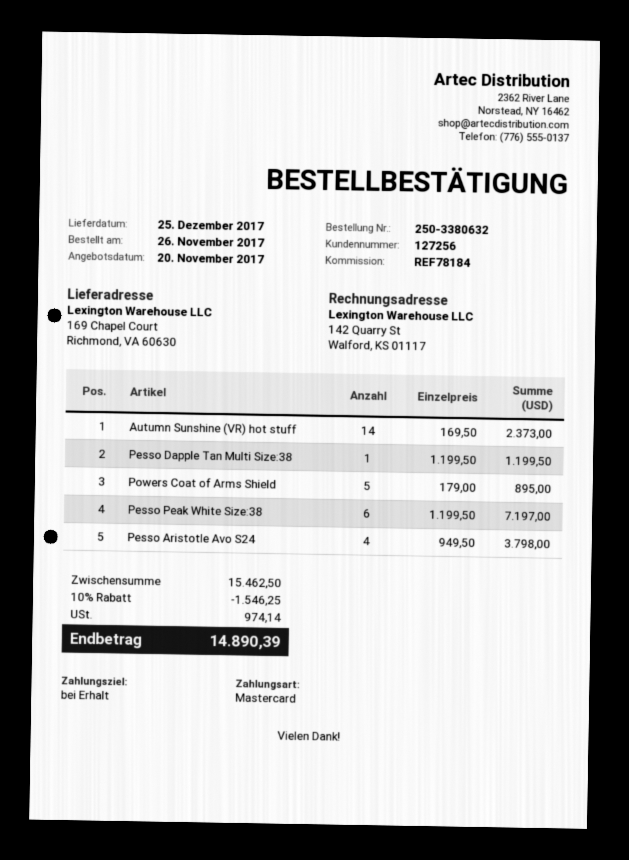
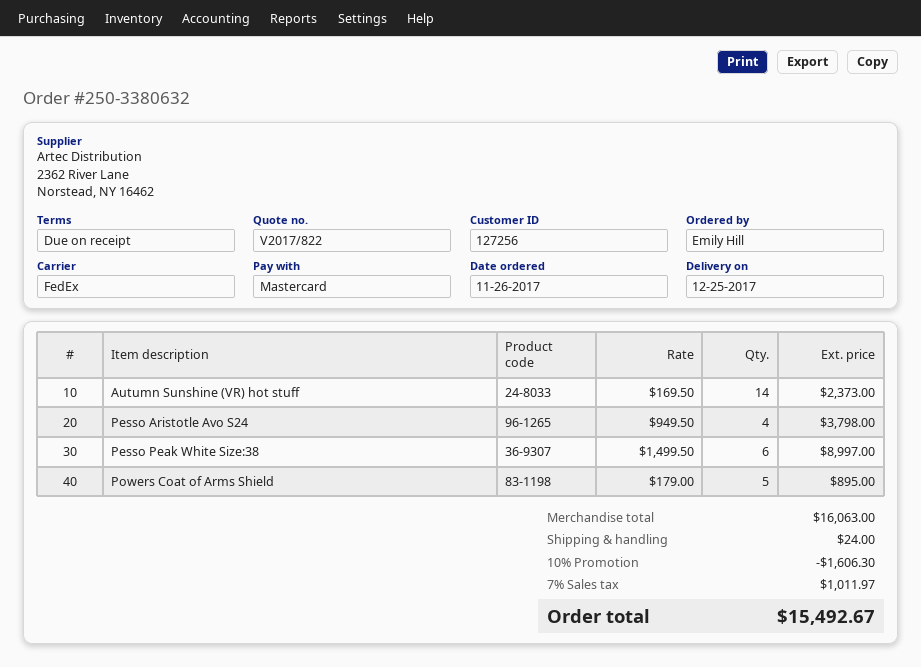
Pesso Dapple Tan Multi Size:38: 1 x 1199.50 = 1199.50 -> none
Pesso Peak White Size:38: 6 x 1199.50 = 7197.00 -> 6 x 1499.50 = 8997.00
subtotal: 15462.50 -> 16063.00
discount: 10% = 1546.25 -> 10% = 1606.30
shipping: none -> 24.00
tax: 974.14 -> 1011.97
total: 14890.39 -> 15492.67

